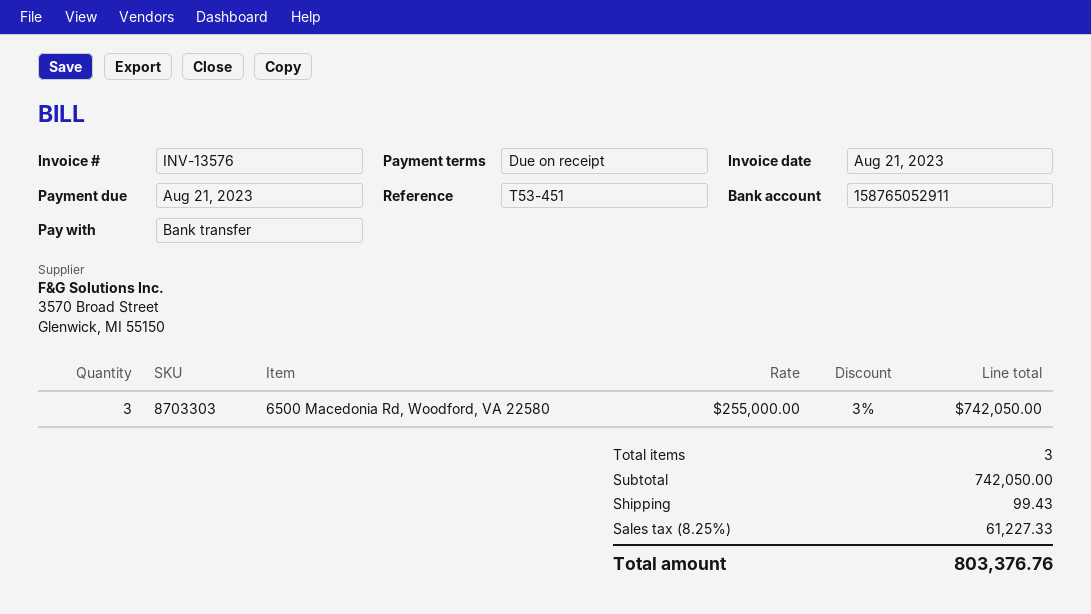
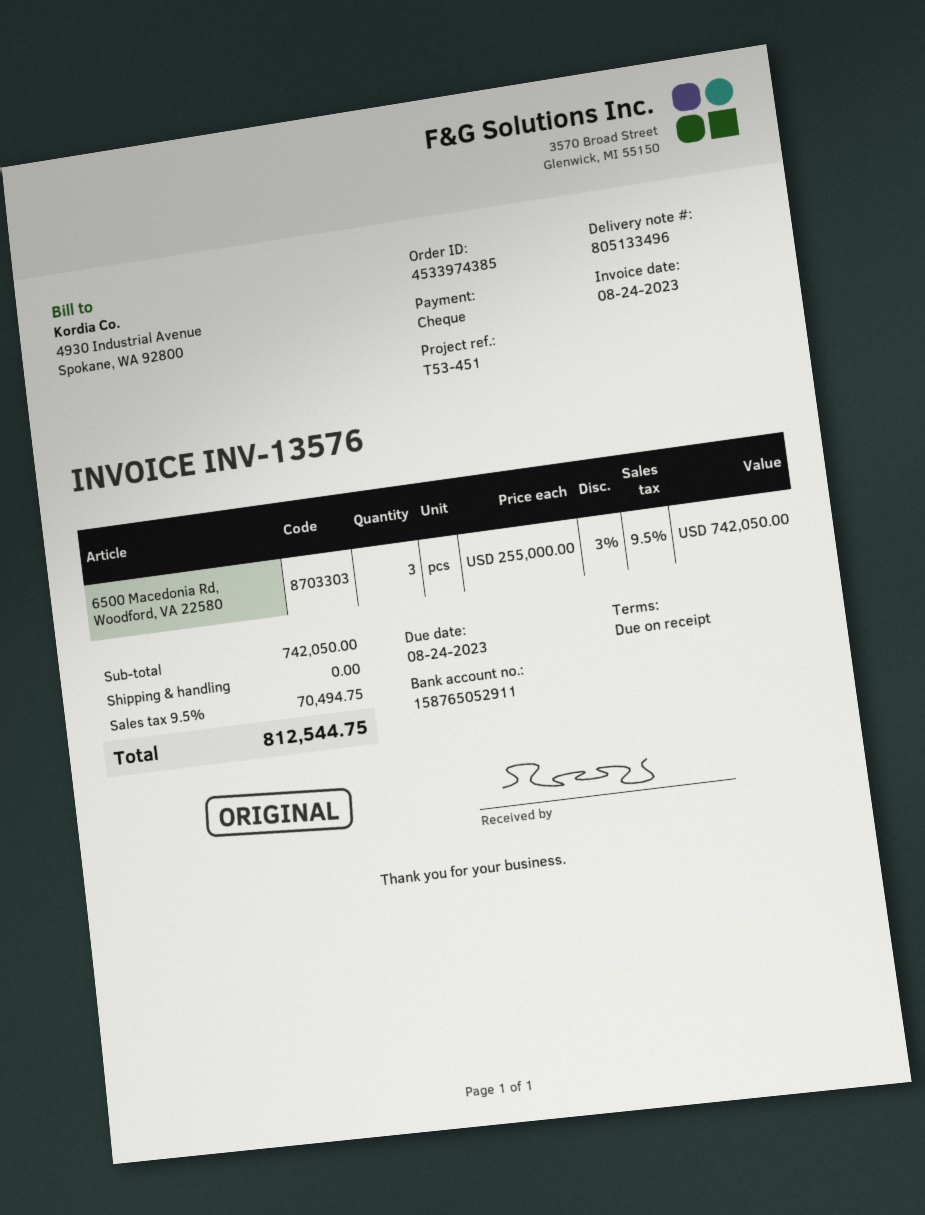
invoice date: 2023-08-21 -> 2023-08-24
due date: 2023-08-21 -> 2023-08-24
payment method: bank transfer -> cheque
shipping: 99.43 -> 0.00
tax: 8.25% = 61227.33 -> 9.5% = 70494.75
total: 803376.76 -> 812544.75

